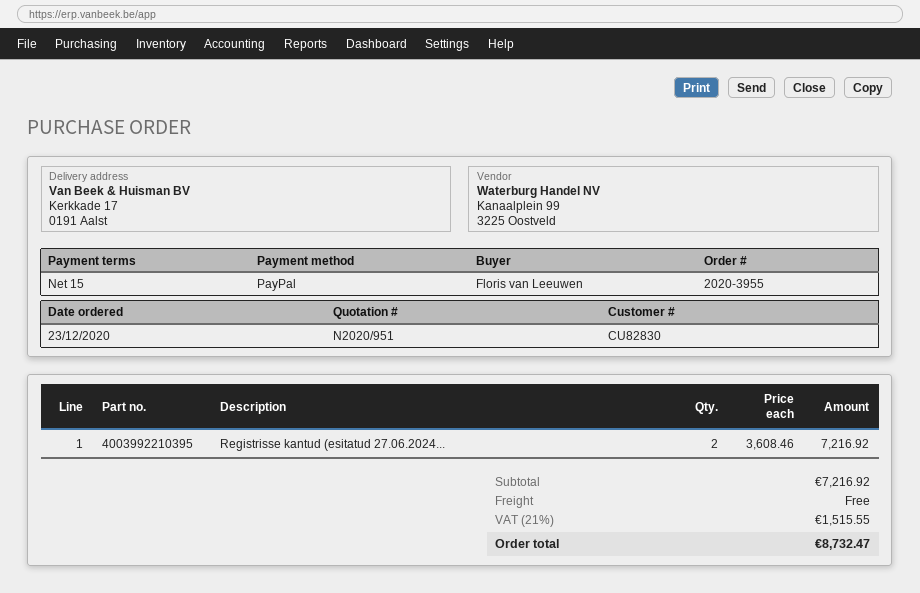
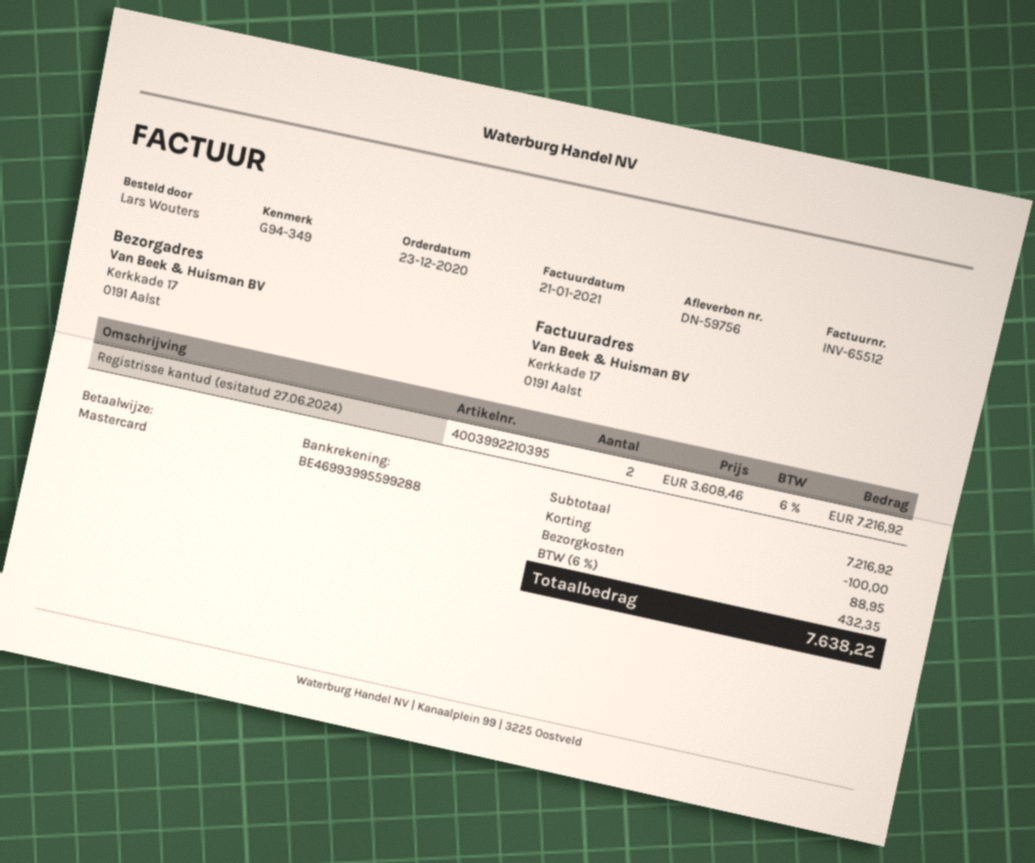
ordered by: Floris van Leeuwen -> Lars Wouters
payment method: PayPal -> Mastercard
discount: none -> 100.00
shipping: 0.00 -> 88.95
tax: 21% = 1515.55 -> 6% = 432.35
total: 8732.47 -> 7638.22

